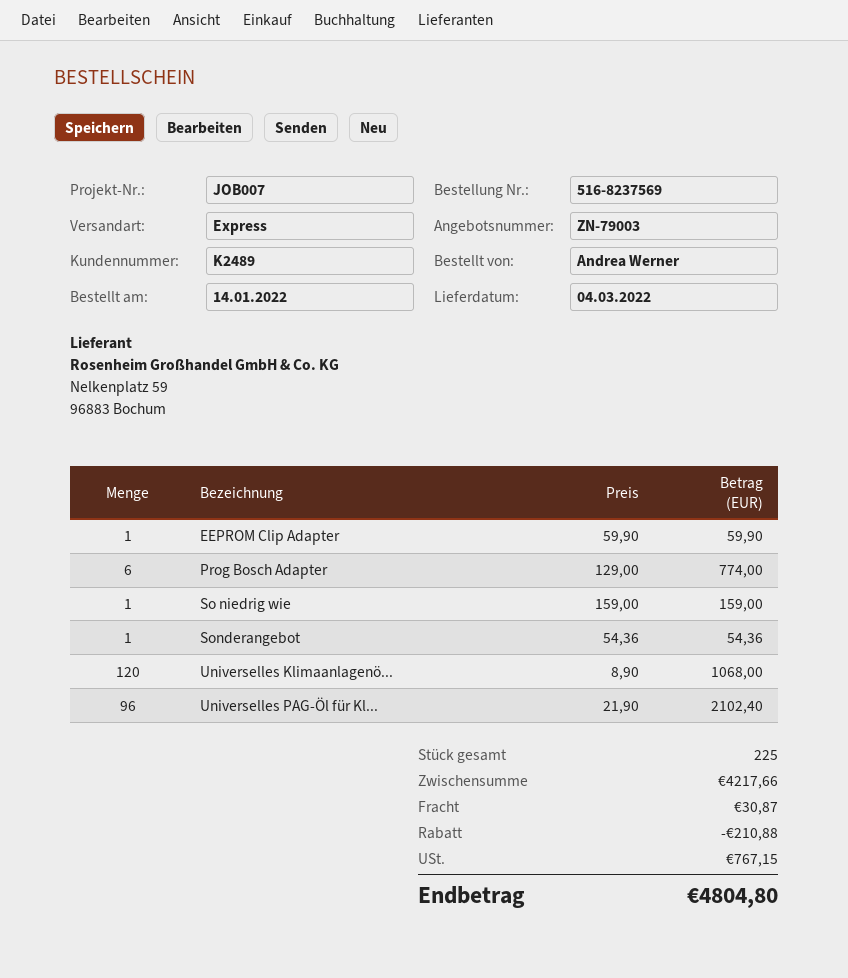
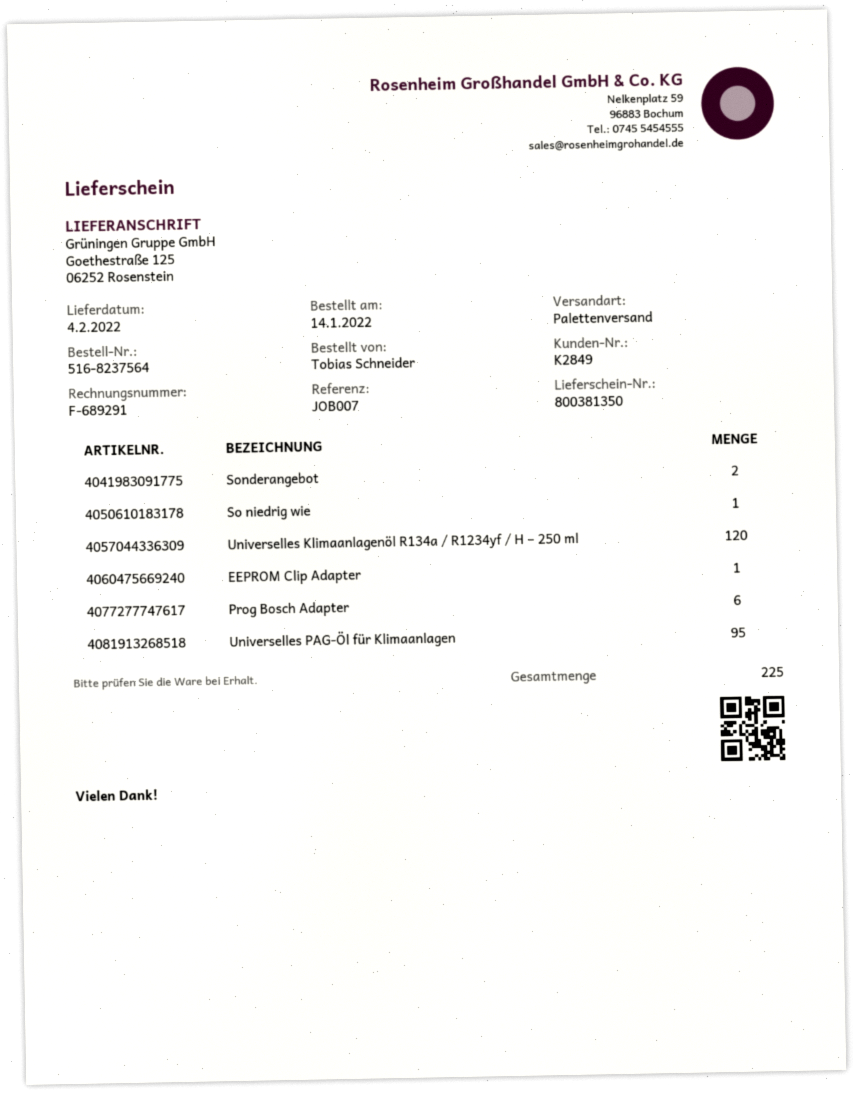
order number: 516-8237569 -> 516-8237564
delivery date: 2022-03-04 -> 2022-02-04
customer number: K2489 -> K2849
ordered by: Andrea Werner -> Tobias Schneider
shipping method: express -> pallet freight
Sonderangebot: 1 -> 2
Universelles PAG-Öl für Kl...: 96 -> 95

